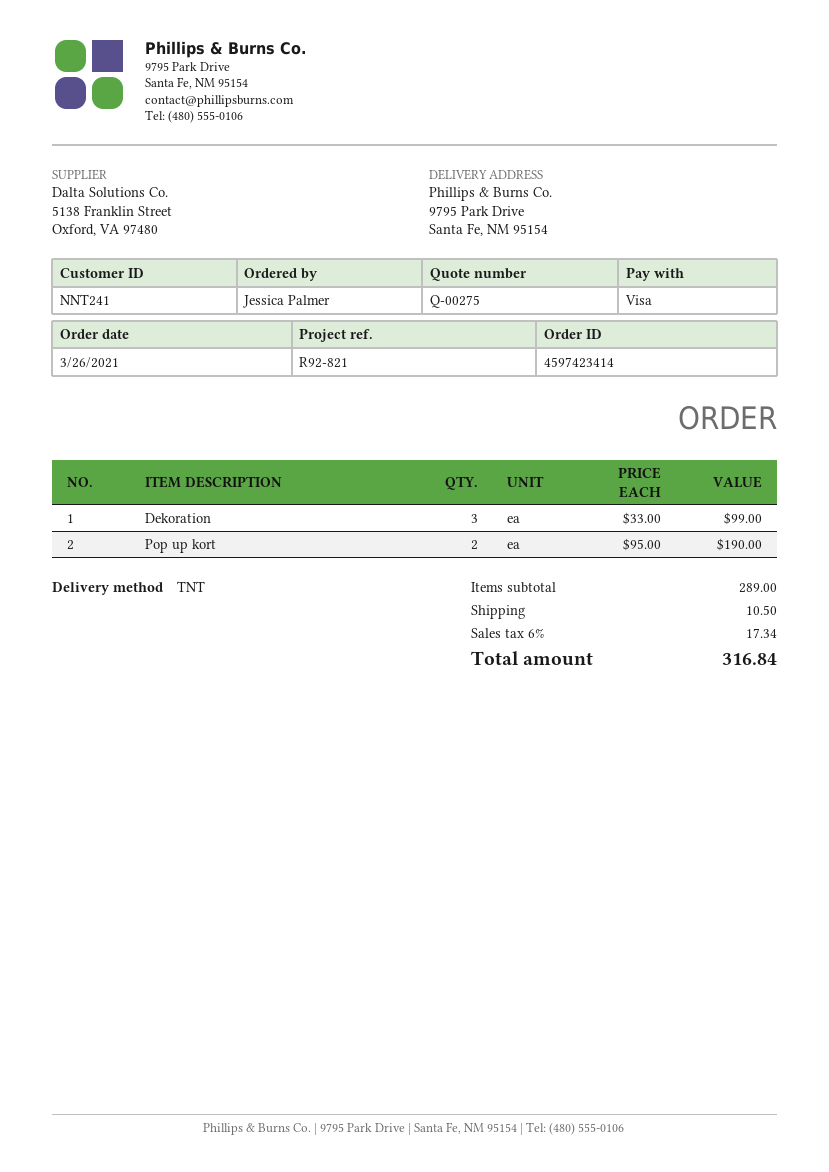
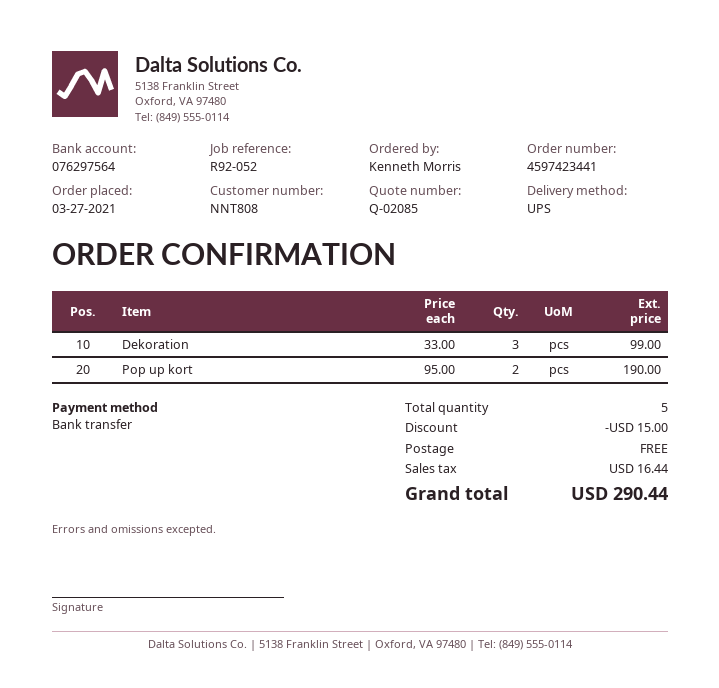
quote number: Q-00275 -> Q-02085
order number: 4597423414 -> 4597423441
order date: 2021-03-26 -> 2021-03-27
customer number: NNT241 -> NNT808
reference: R92-821 -> R92-052
ordered by: Jessica Palmer -> Kenneth Morris
payment method: Visa -> bank transfer
shipping method: TNT -> UPS
discount: none -> 15.00
shipping: 10.50 -> 0.00
tax: 17.34 -> 16.44
total: 316.84 -> 290.44

